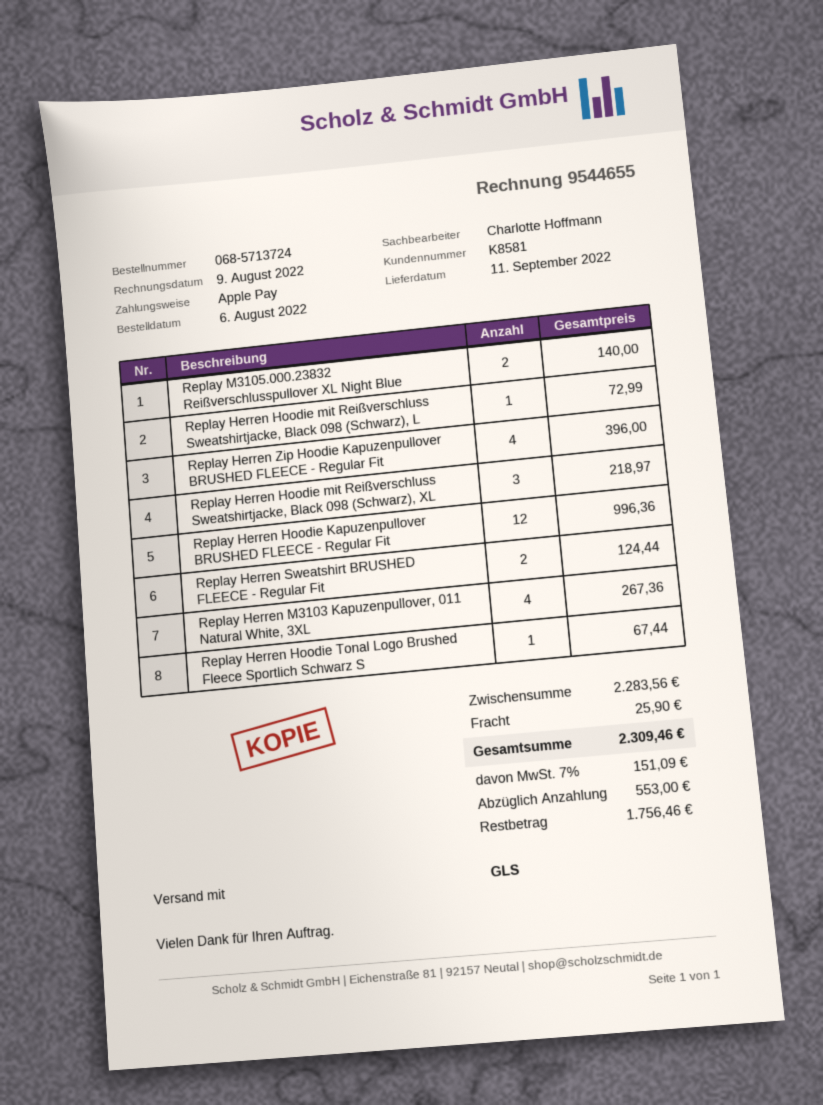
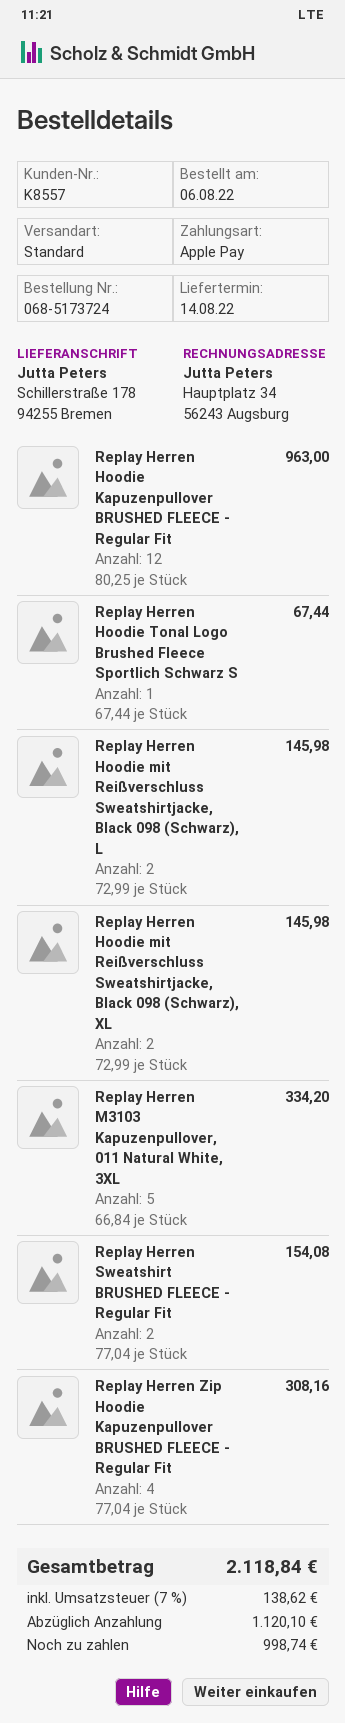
order number: 068-5713724 -> 068-5173724
delivery date: 2022-09-11 -> 2022-08-14
customer number: K8581 -> K8557
shipping method: GLS -> standard
Replay M3105.000.23832 Reißverschlusspullover XL Night Blue: 2 for 140.00 -> none
Replay Herren Hoodie mit Reißverschluss Sweatshirtjacke, Black 098 (Schwarz), L: 1 for 72.99 -> 2 for 145.98
Replay Herren Zip Hoodie Kapuzenpullover BRUSHED FLEECE - Regular Fit: 4 for 396.00 -> 4 for 308.16
Replay Herren Hoodie mit Reißverschluss Sweatshirtjacke, Black 098 (Schwarz), XL: 3 for 218.97 -> 2 for 145.98
Replay Herren Hoodie Kapuzenpullover BRUSHED FLEECE - Regular Fit: 12 for 996.36 -> 12 for 963.00
Replay Herren Sweatshirt BRUSHED FLEECE - Regular Fit: 2 for 124.44 -> 2 for 154.08
Replay Herren M3103 Kapuzenpullover, 011 Natural White, 3XL: 4 for 267.36 -> 5 for 334.20
shipping: 25.90 -> none
tax: 7% = 151.09 -> 7% = 138.62
total: 2309.46 -> 2118.84
deposit: 553.00 -> 1120.10
balance: 1756.46 -> 998.74

